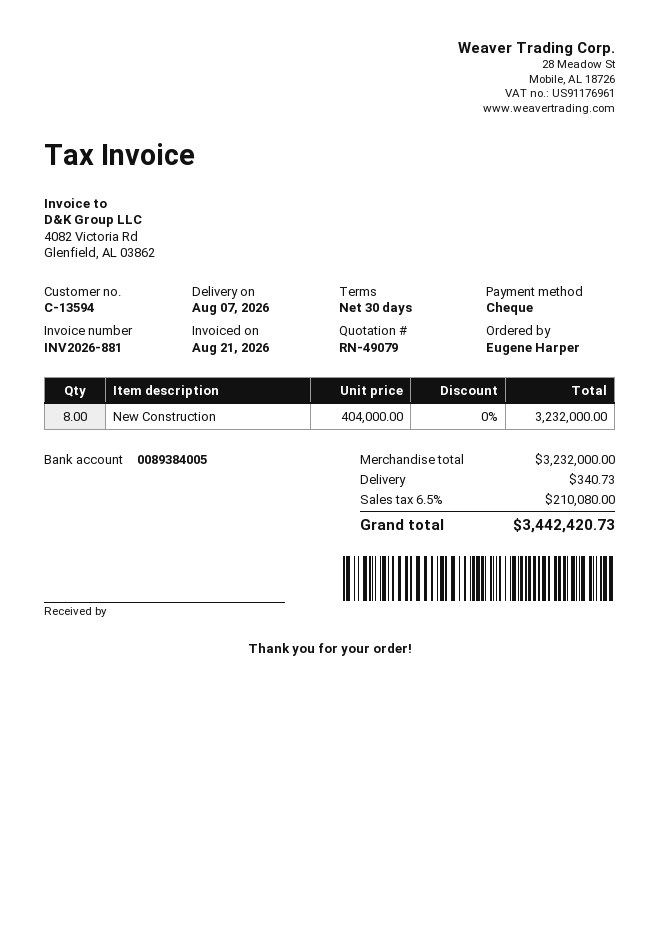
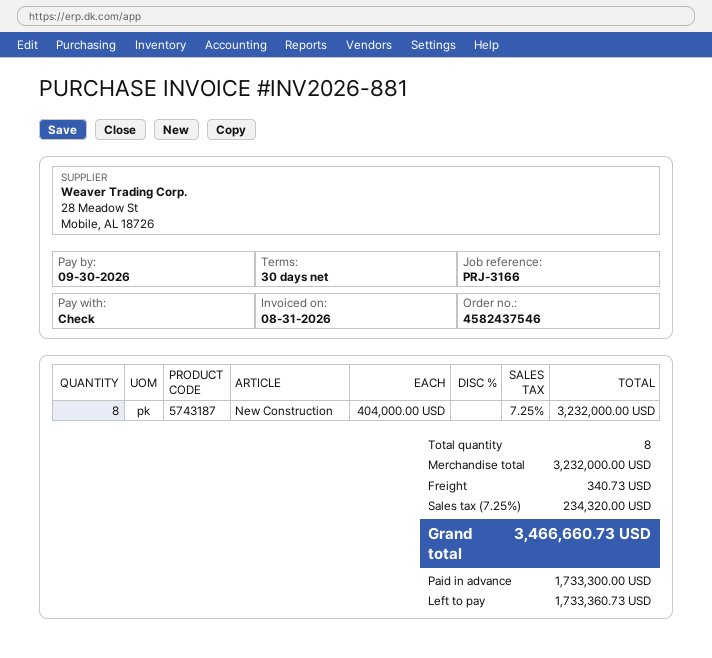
invoice date: 2026-08-21 -> 2026-08-31
tax: 6.5% = 210080.00 -> 7.25% = 234320.00
total: 3442420.73 -> 3466660.73

